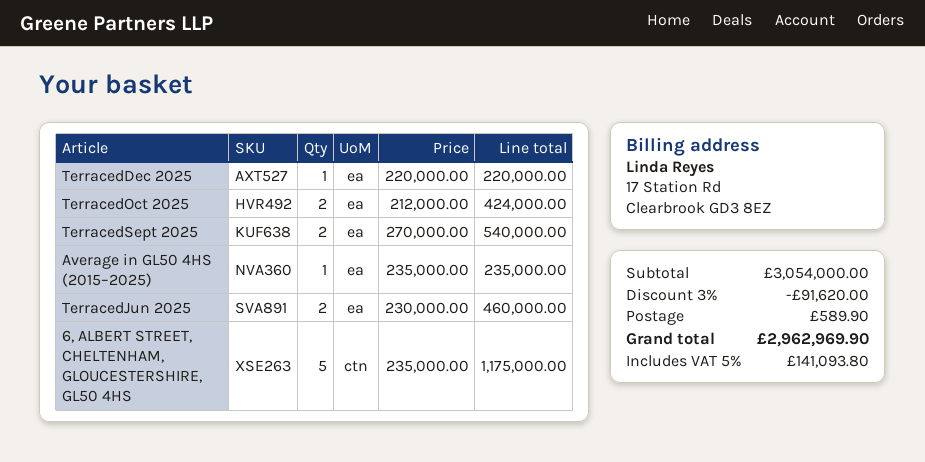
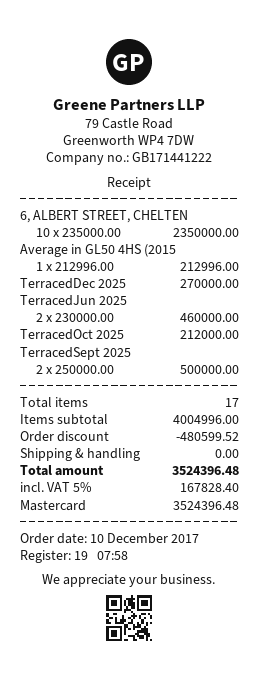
TerracedDec 2025: 1 x 220000.00 = 220000.00 -> 1 x 270000.00 = 270000.00
TerracedOct 2025: 2 x 212000.00 = 424000.00 -> 1 x 212000.00 = 212000.00
TerracedSept 2025: 2 x 270000.00 = 540000.00 -> 2 x 250000.00 = 500000.00
Average in GL50 4HS (2015–2025): 1 x 235000.00 = 235000.00 -> 1 x 212996.00 = 212996.00
6, ALBERT STREET, CHELTENHAM, GLOUCESTERSHIRE, GL50 4HS: 5 x 235000.00 = 1175000.00 -> 10 x 235000.00 = 2350000.00
subtotal: 3054000.00 -> 4004996.00
discount: 91620.00 -> 480599.52
shipping: 589.90 -> 0.00
tax: 5% = 141093.80 -> 5% = 167828.40
total: 2962969.90 -> 3524396.48

